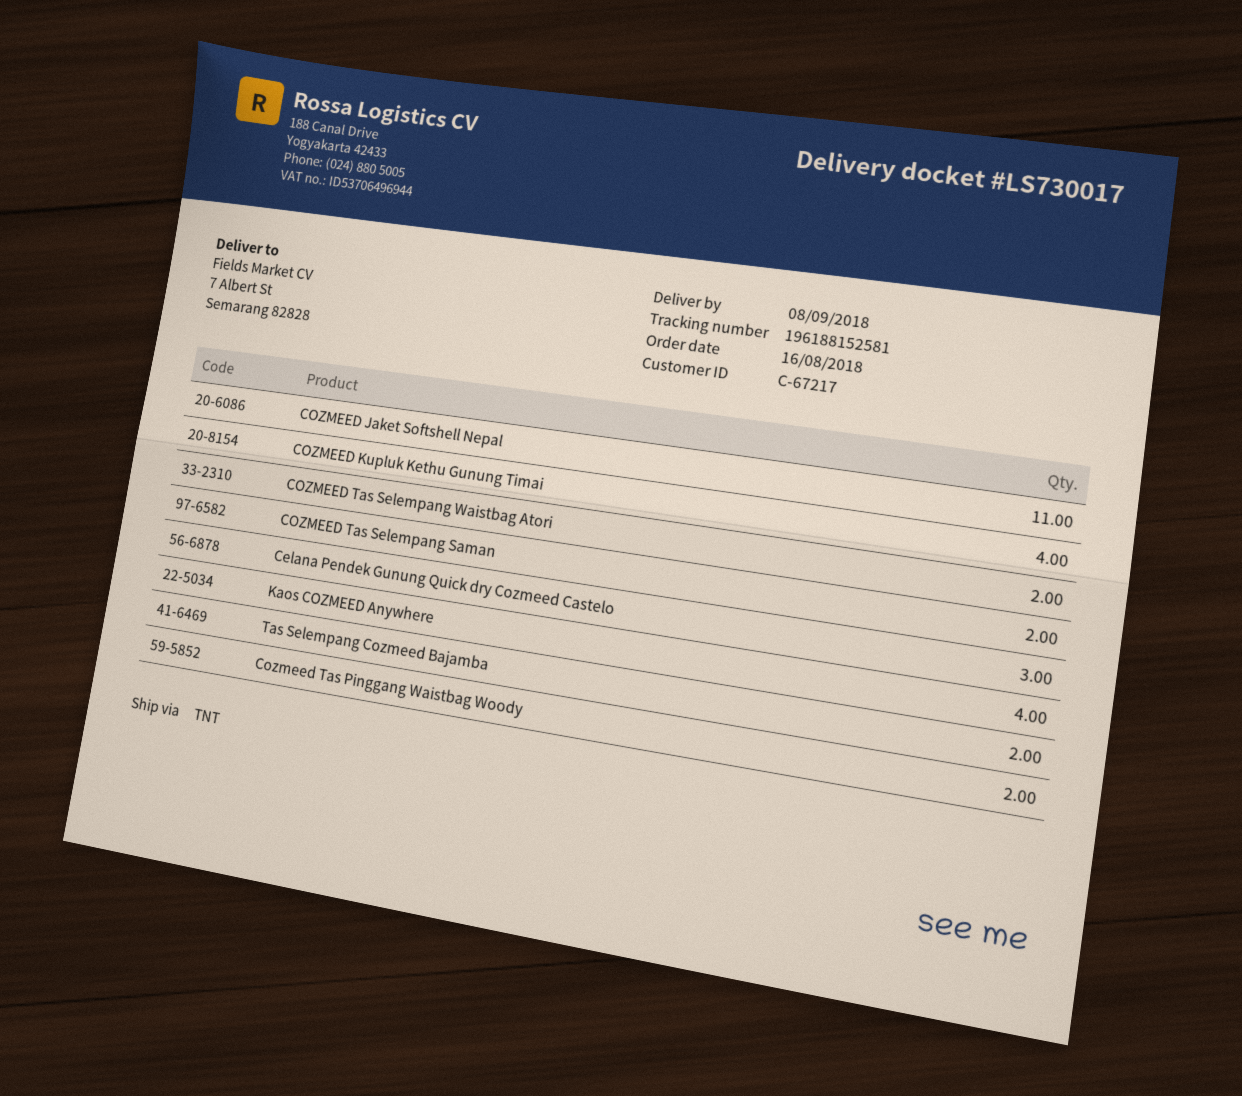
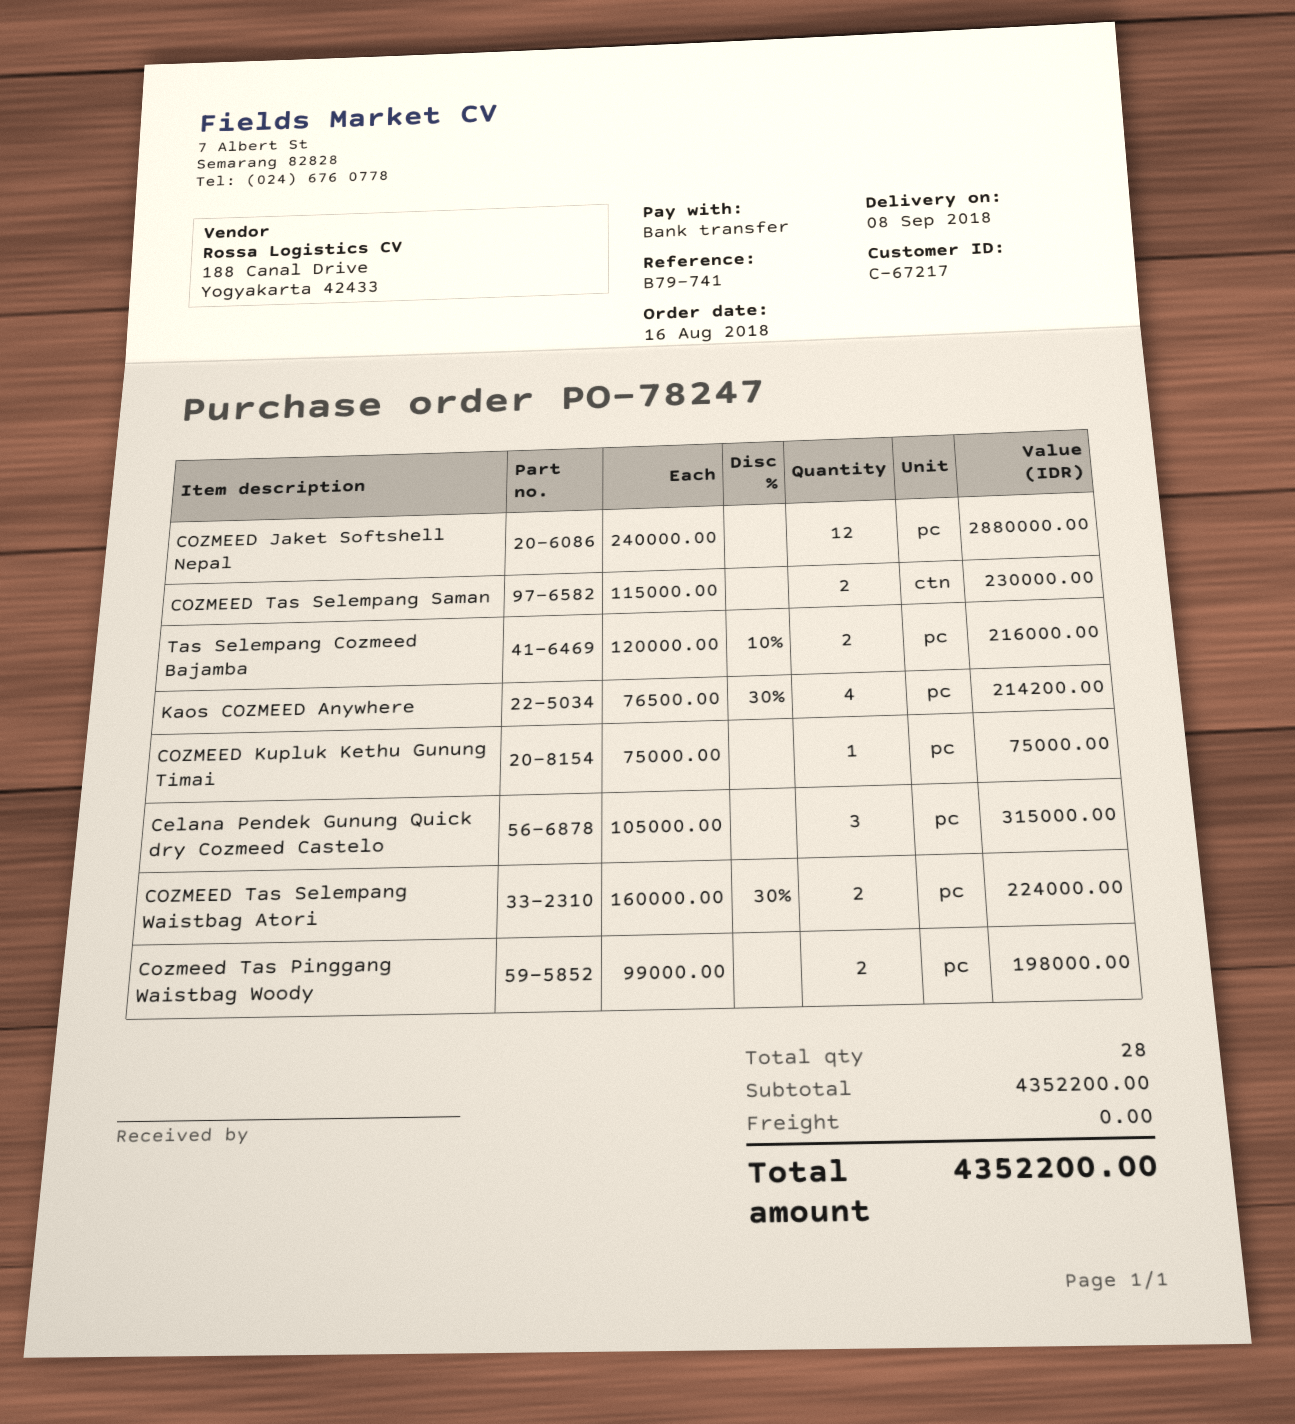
COZMEED Jaket Softshell Nepal: 11 -> 12
COZMEED Kupluk Kethu Gunung Timai: 4 -> 1

